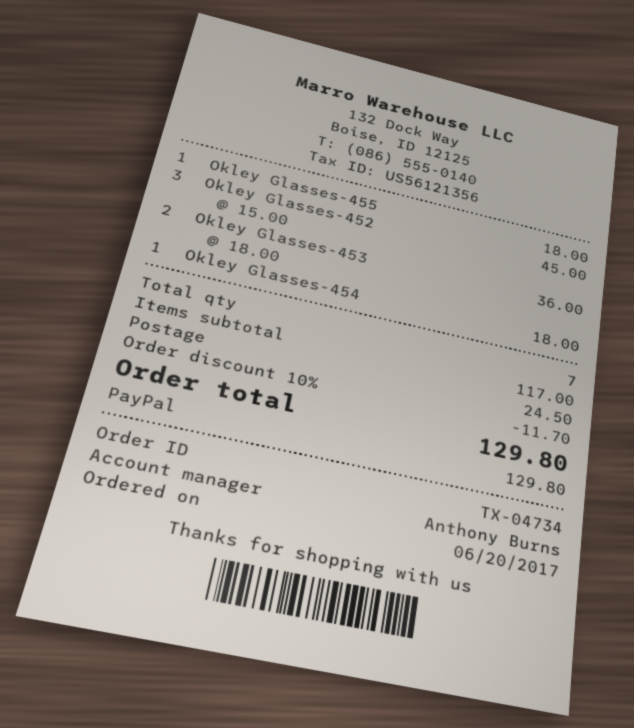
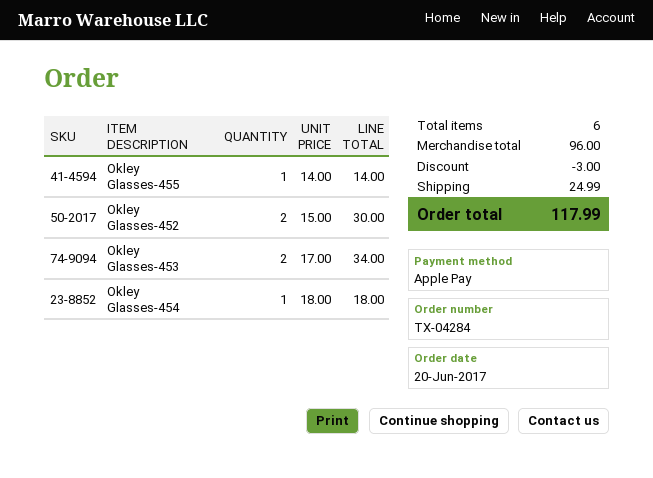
order number: TX-04734 -> TX-04284
payment method: PayPal -> Apple Pay
Okley Glasses-455: 1 x 18.00 = 18.00 -> 1 x 14.00 = 14.00
Okley Glasses-452: 3 x 15.00 = 45.00 -> 2 x 15.00 = 30.00
Okley Glasses-453: 2 x 18.00 = 36.00 -> 2 x 17.00 = 34.00
total quantity: 7 -> 6
subtotal: 117.00 -> 96.00
discount: 11.70 -> 3.00
shipping: 24.50 -> 24.99
total: 129.80 -> 117.99

